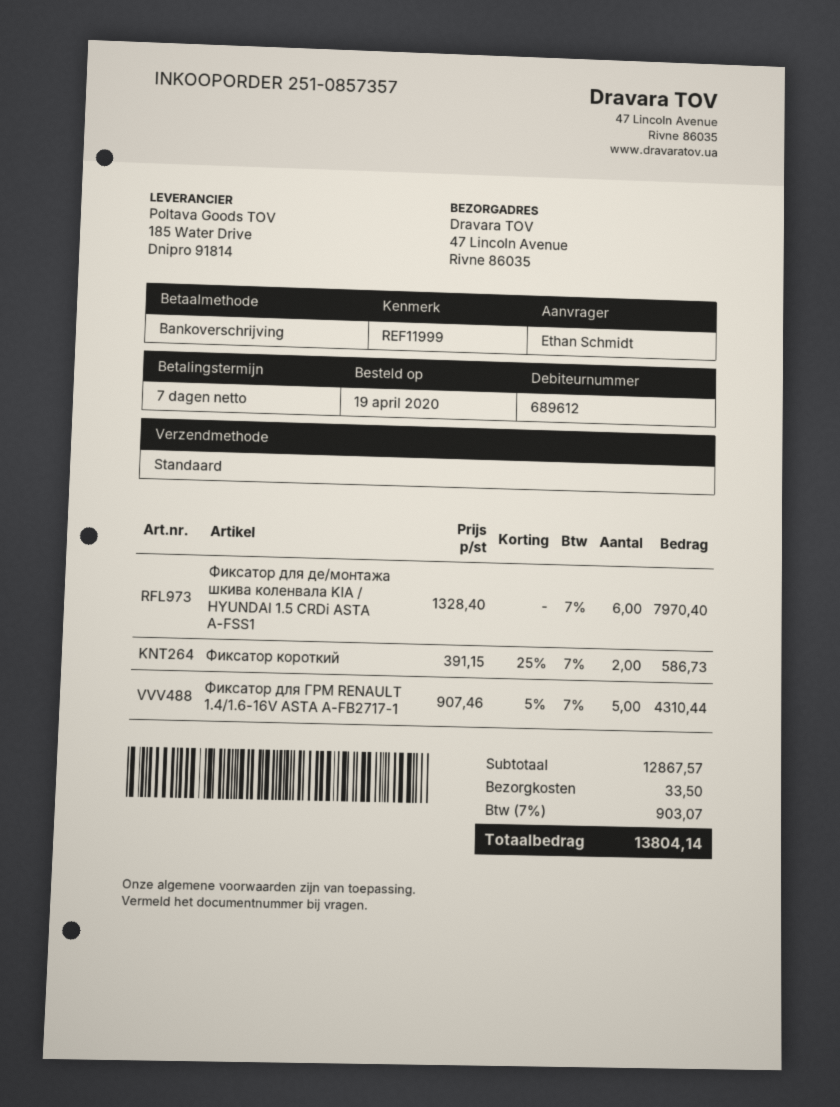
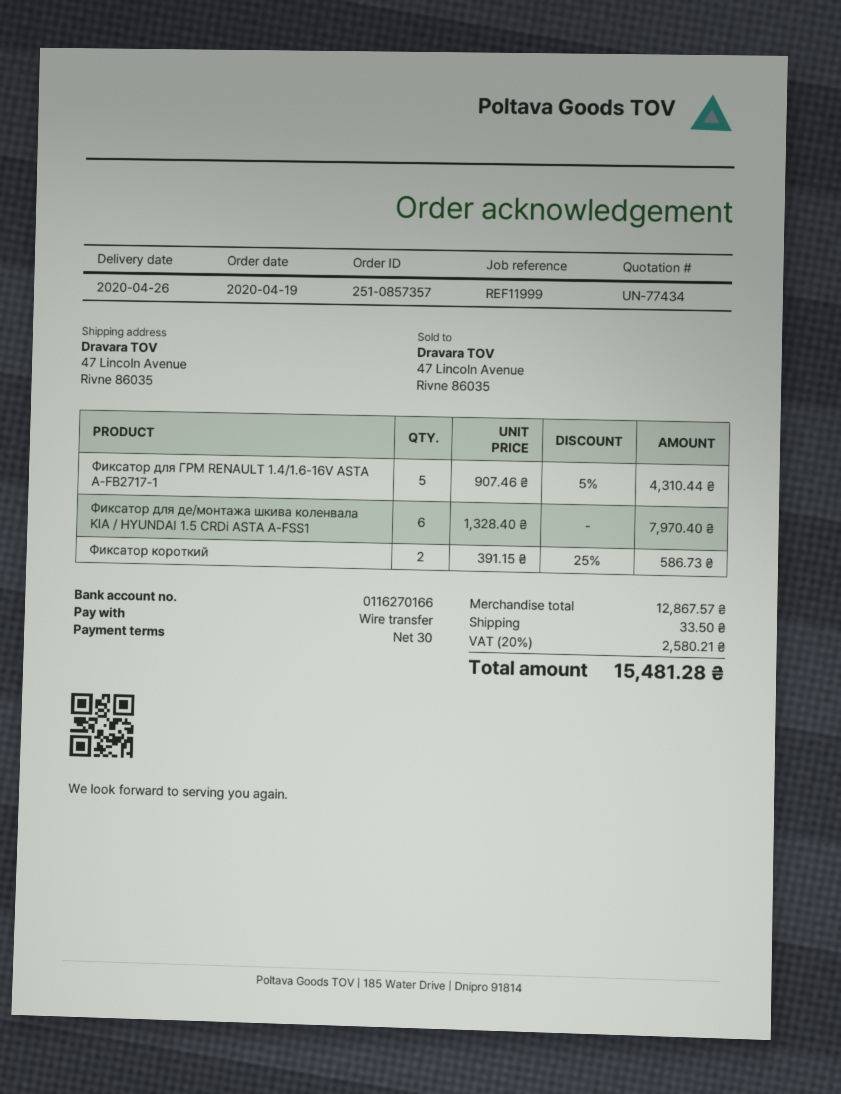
payment terms: 7 days -> 30 days
tax: 7% = 903.07 -> 20% = 2580.21
total: 13804.14 -> 15481.28

